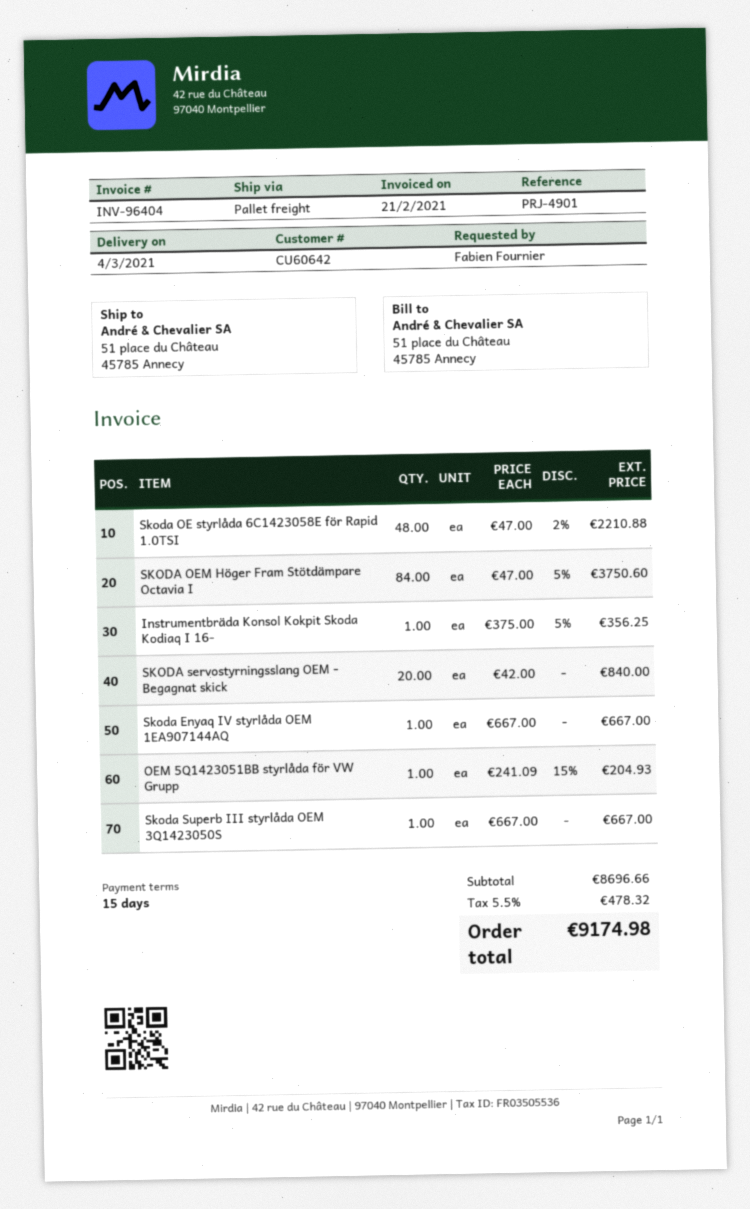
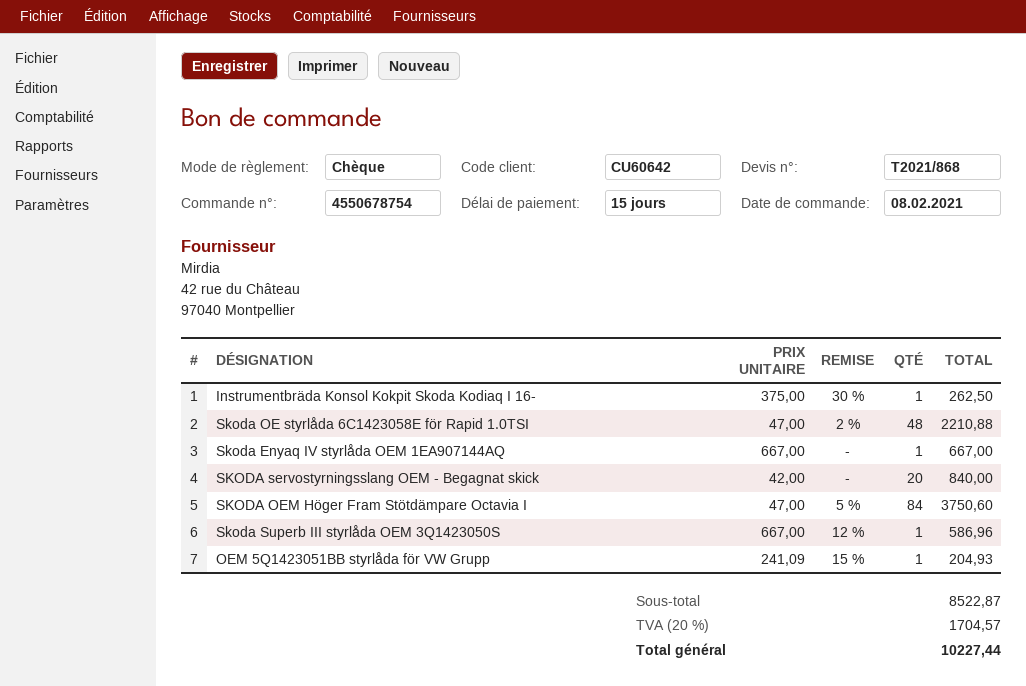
Instrumentbräda Konsol Kokpit Skoda Kodiaq I 16-: 1 x 375.00 - 5% = 356.25 -> 1 x 375.00 - 30% = 262.50
Skoda Superb III styrlåda OEM 3Q1423050S: 1 x 667.00 = 667.00 -> 1 x 667.00 - 12% = 586.96
subtotal: 8696.66 -> 8522.87
tax: 5.5% = 478.32 -> 20% = 1704.57
total: 9174.98 -> 10227.44

